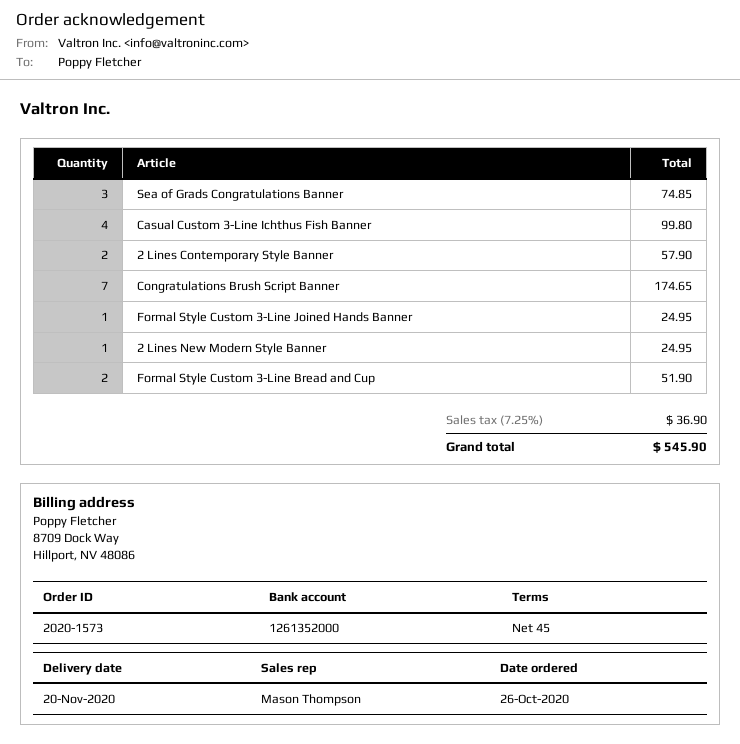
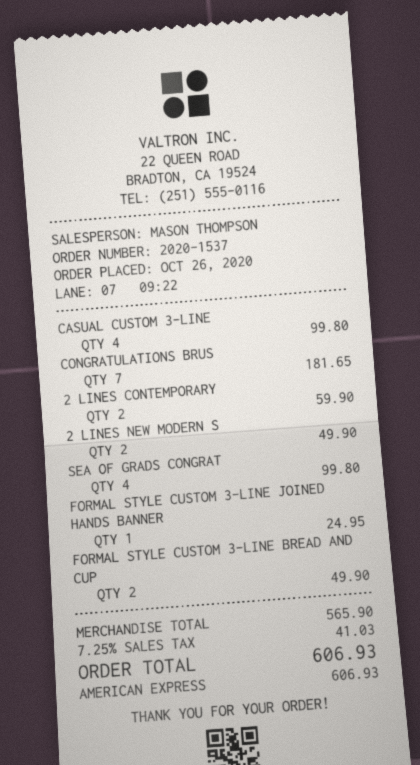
order number: 2020-1573 -> 2020-1537
Sea of Grads Congratulations Banner: 3 for 74.85 -> 4 for 99.80
2 Lines Contemporary Style Banner: 2 for 57.90 -> 2 for 59.90
Congratulations Brush Script Banner: 7 for 174.65 -> 7 for 181.65
2 Lines New Modern Style Banner: 1 for 24.95 -> 2 for 49.90
Formal Style Custom 3-Line Bread and Cup: 2 for 51.90 -> 2 for 49.90
tax: 7.25% = 36.90 -> 7.25% = 41.03
total: 545.90 -> 606.93

